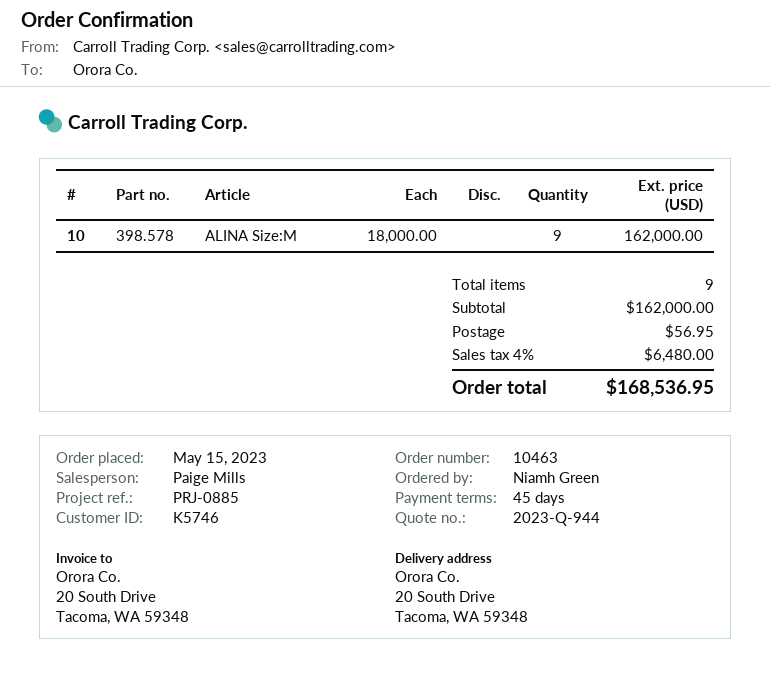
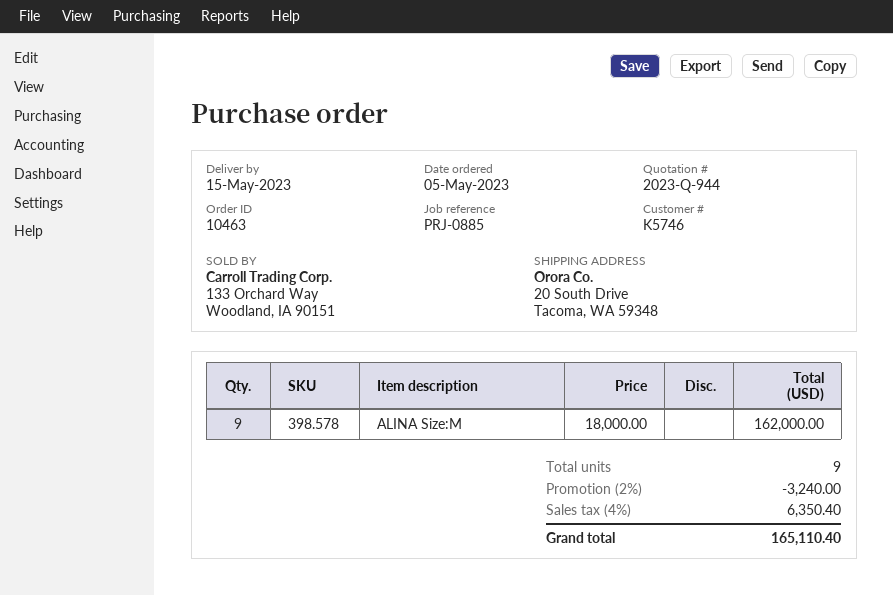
order date: 2023-05-15 -> 2023-05-05
discount: none -> 2% = 3240.00
shipping: 56.95 -> none
tax: 4% = 6480.00 -> 4% = 6350.40
total: 168536.95 -> 165110.40

